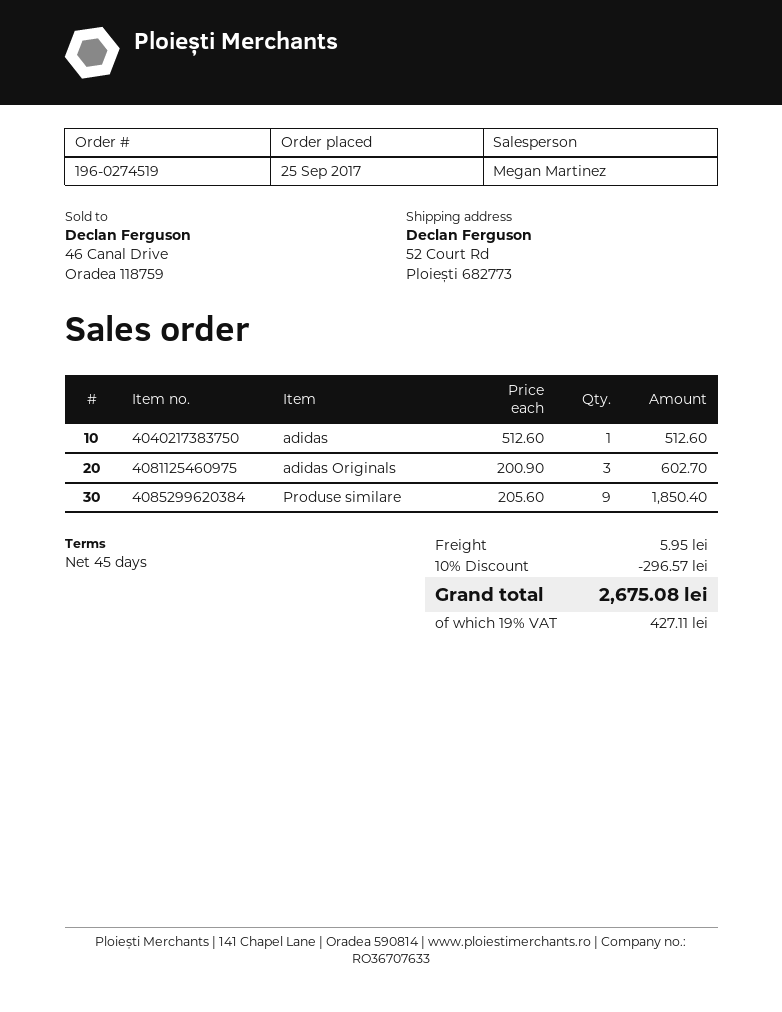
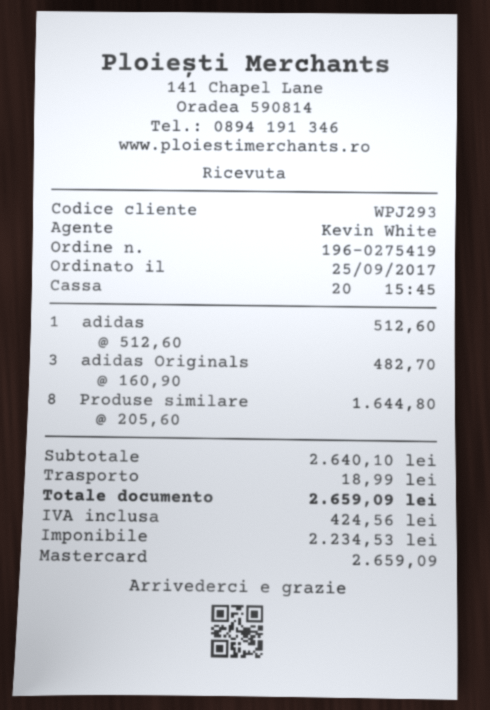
order number: 196-0274519 -> 196-0275419
sales rep: Megan Martinez -> Kevin White
adidas Originals: 3 x 200.90 = 602.70 -> 3 x 160.90 = 482.70
Produse similare: 9 x 205.60 = 1850.40 -> 8 x 205.60 = 1644.80
discount: 10% = 296.57 -> none
shipping: 5.95 -> 18.99
tax: 427.11 -> 424.56
total: 2675.08 -> 2659.09

